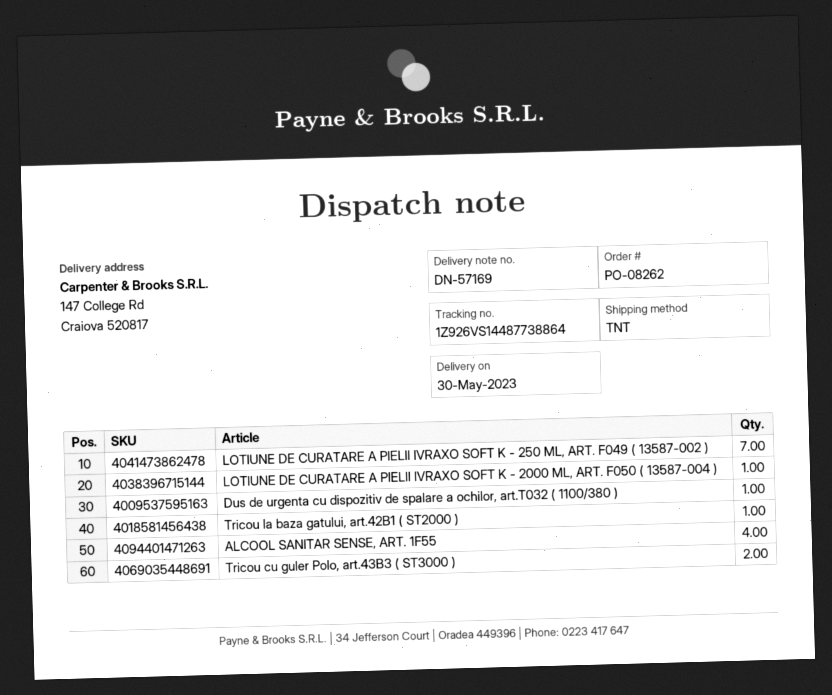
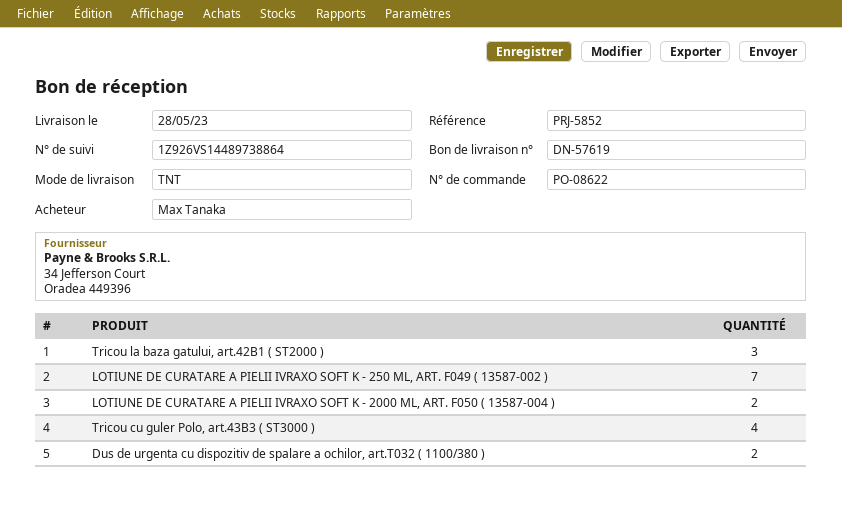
order number: PO-08262 -> PO-08622
delivery note number: DN-57169 -> DN-57619
delivery date: 2023-05-30 -> 2023-05-28
tracking number: 1Z926VS14487738864 -> 1Z926VS14489738864
LOTIUNE DE CURATARE A PIELII IVRAXO SOFT K - 2000 ML, ART. F050 ( 13587-004 ): 1 -> 2
Dus de urgenta cu dispozitiv de spalare a ochilor, art.T032 ( 1100/380 ): 1 -> 2
Tricou la baza gatului, art.42B1 ( ST2000 ): 1 -> 3
ALCOOL SANITAR SENSE, ART. 1F55: 4 -> none
Tricou cu guler Polo, art.43B3 ( ST3000 ): 2 -> 4

